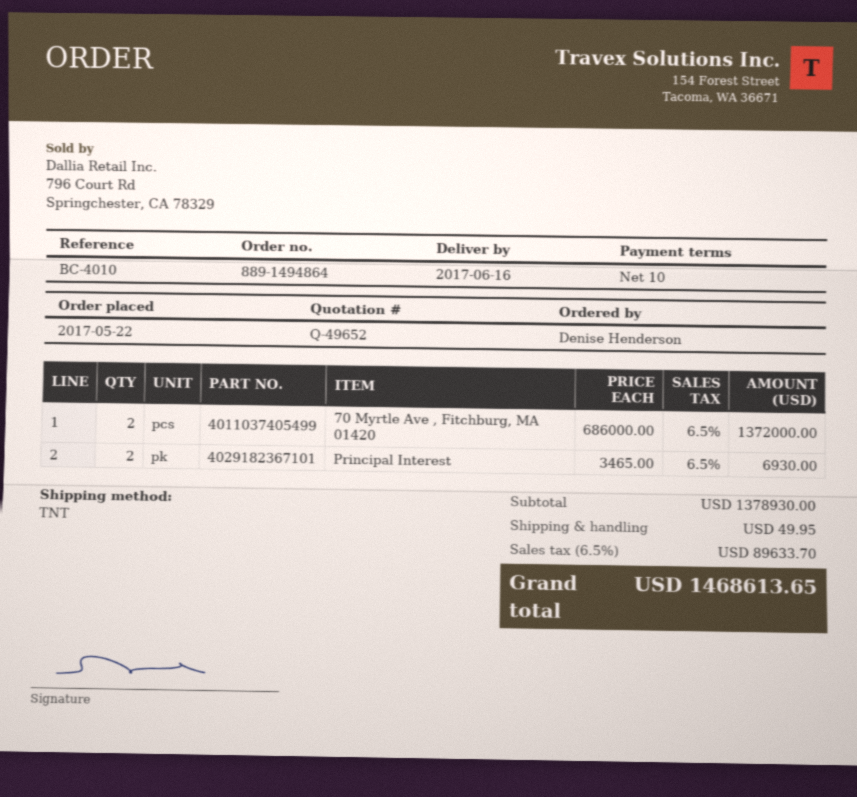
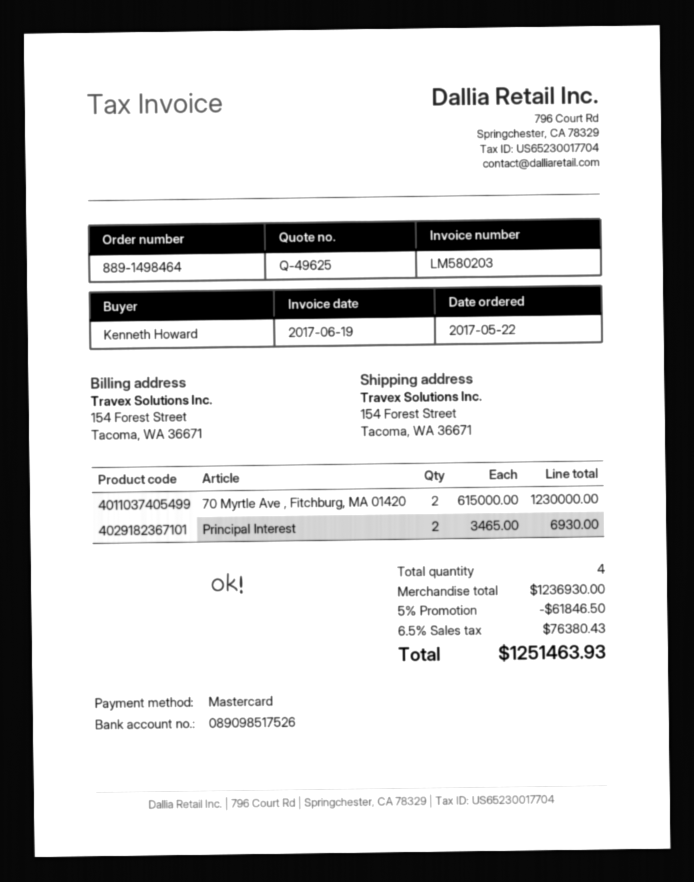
quote number: Q-49652 -> Q-49625
order number: 889-1494864 -> 889-1498464
ordered by: Denise Henderson -> Kenneth Howard
70 Myrtle Ave , Fitchburg, MA 01420: 2 x 686000.00 = 1372000.00 -> 2 x 615000.00 = 1230000.00
subtotal: 1378930.00 -> 1236930.00
discount: none -> 5% = 61846.50
shipping: 49.95 -> none
tax: 6.5% = 89633.70 -> 6.5% = 76380.43
total: 1468613.65 -> 1251463.93

